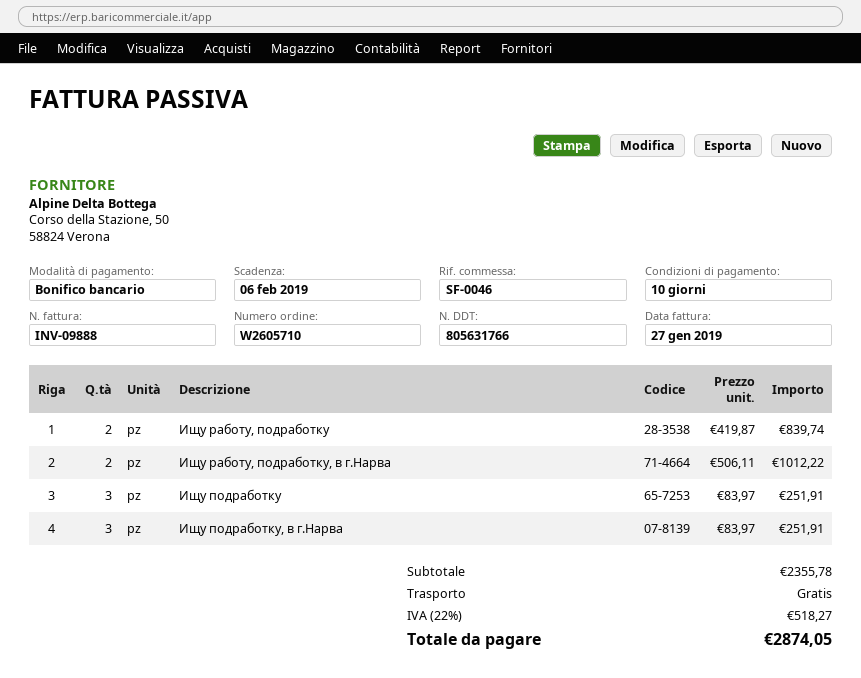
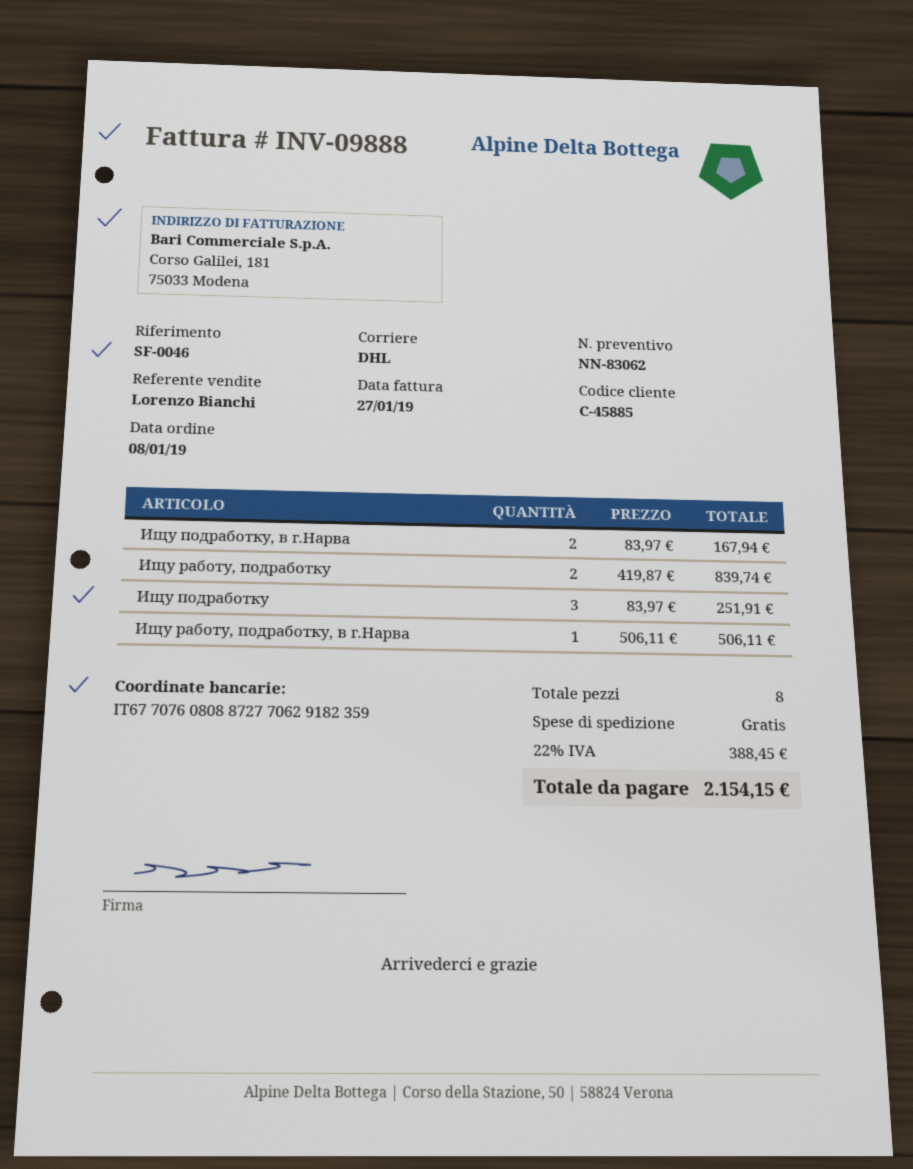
Ищу работу, подработку, в г.Нарва: 2 x 506.11 = 1012.22 -> 1 x 506.11 = 506.11
Ищу подработку, в г.Нарва: 3 x 83.97 = 251.91 -> 2 x 83.97 = 167.94
tax: 22% = 518.27 -> 22% = 388.45
total: 2874.05 -> 2154.15

